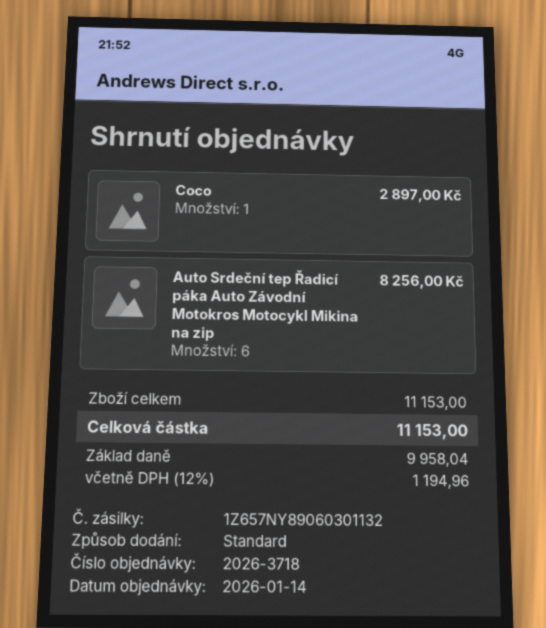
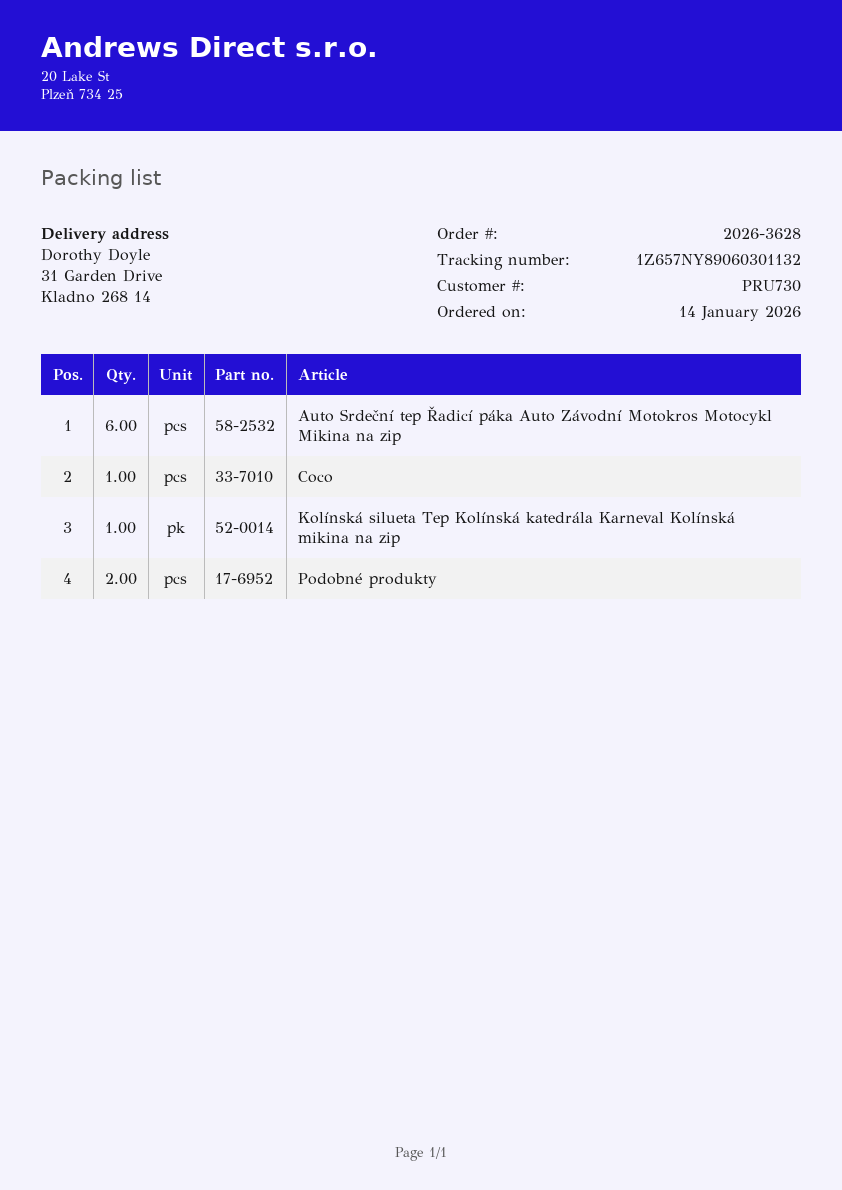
order number: 2026-3718 -> 2026-3628
Kolínská silueta Tep Kolínská katedrála Karneval Kolínská mikina na zip: none -> 1
Podobné produkty: none -> 2

